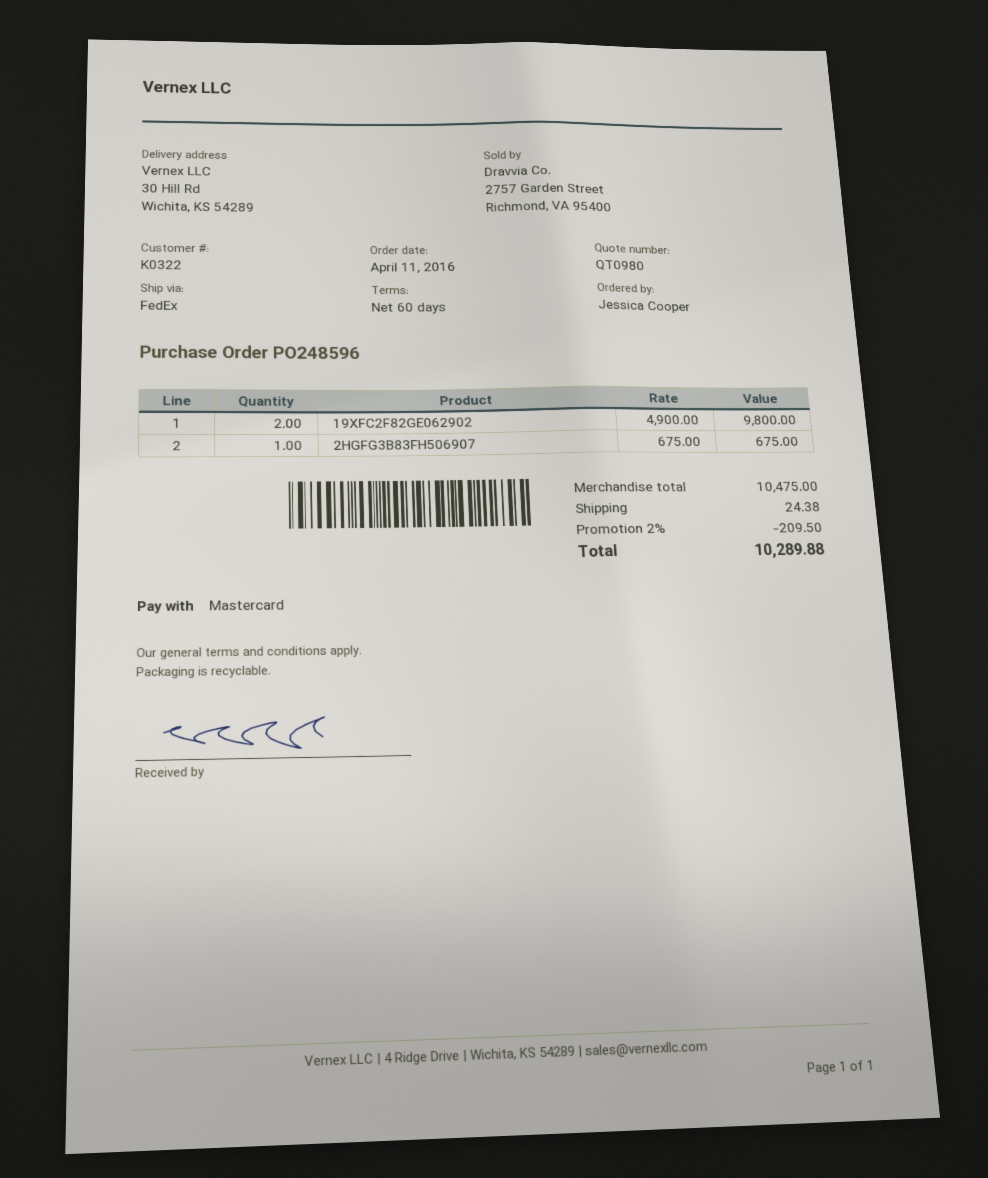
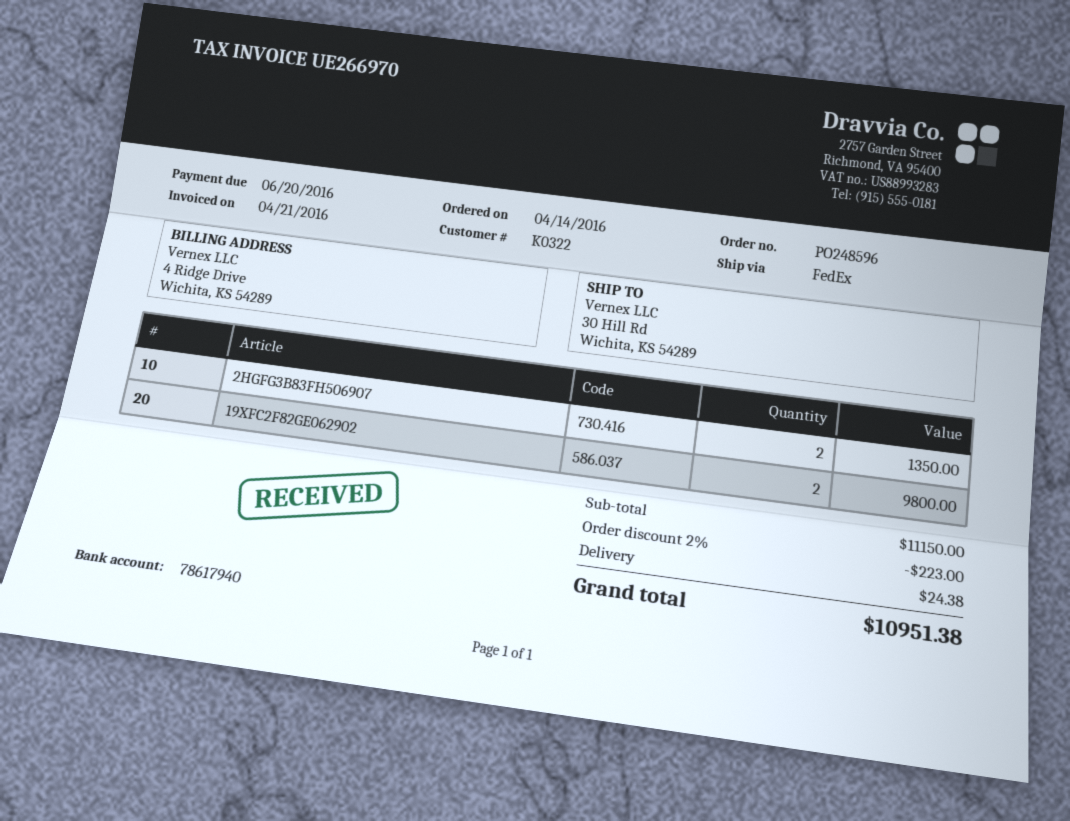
order date: 2016-04-11 -> 2016-04-14
2HGFG3B83FH506907: 1 for 675.00 -> 2 for 1350.00
subtotal: 10475.00 -> 11150.00
discount: 2% = 209.50 -> 2% = 223.00
total: 10289.88 -> 10951.38

